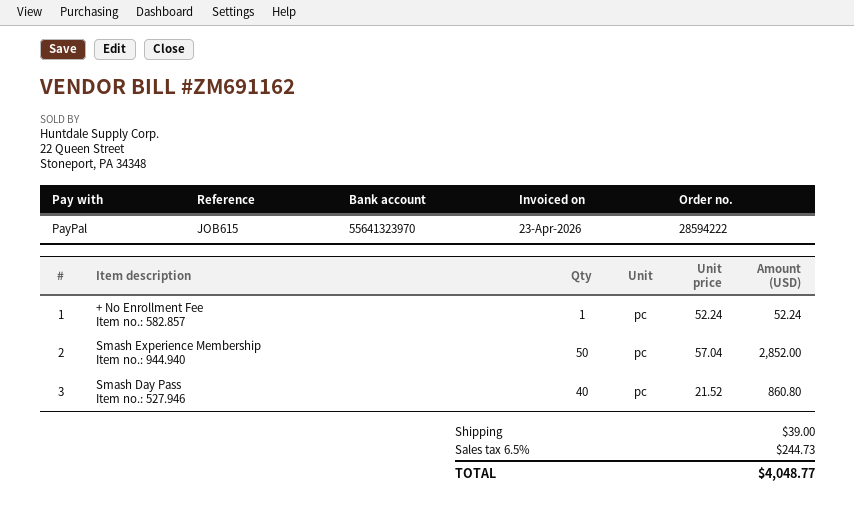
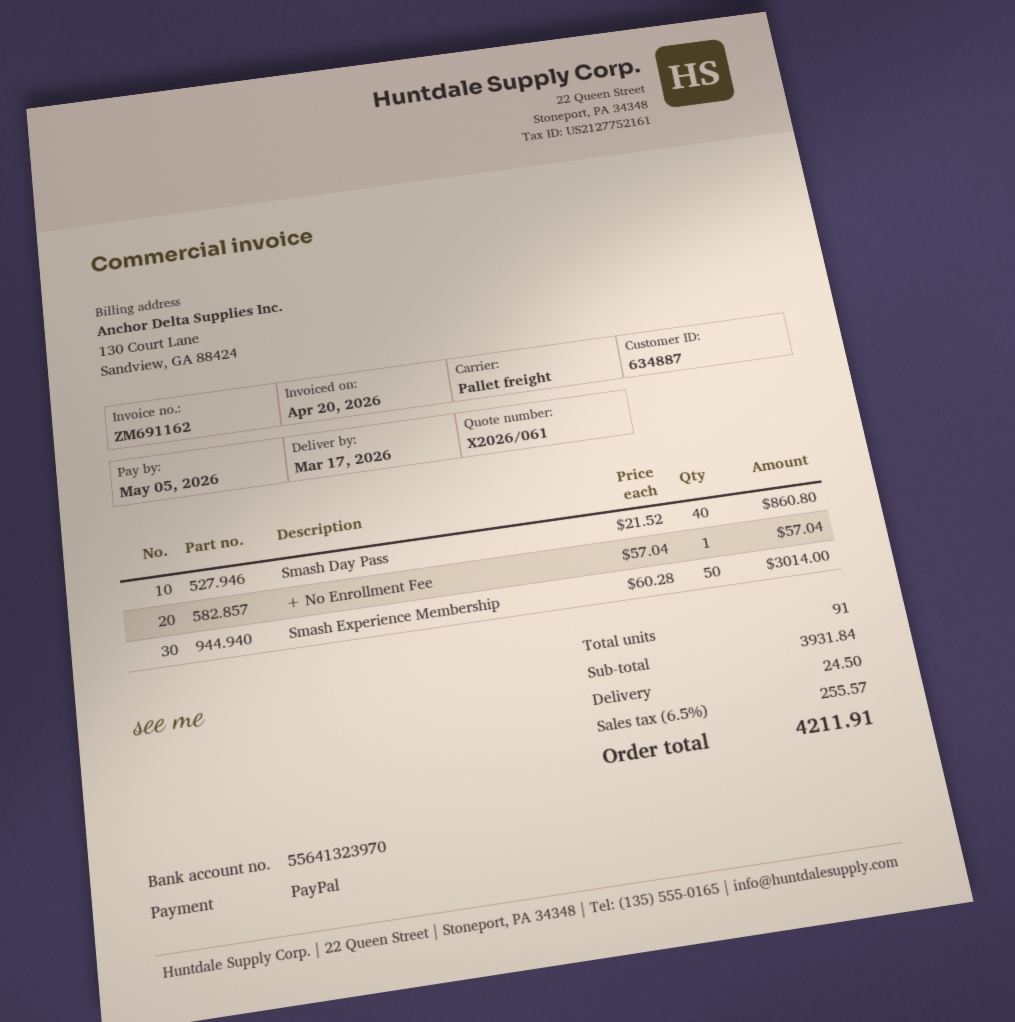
invoice date: 2026-04-23 -> 2026-04-20
+ No Enrollment Fee: 1 x 52.24 = 52.24 -> 1 x 57.04 = 57.04
Smash Experience Membership: 50 x 57.04 = 2852.00 -> 50 x 60.28 = 3014.00
shipping: 39.00 -> 24.50
tax: 6.5% = 244.73 -> 6.5% = 255.57
total: 4048.77 -> 4211.91

